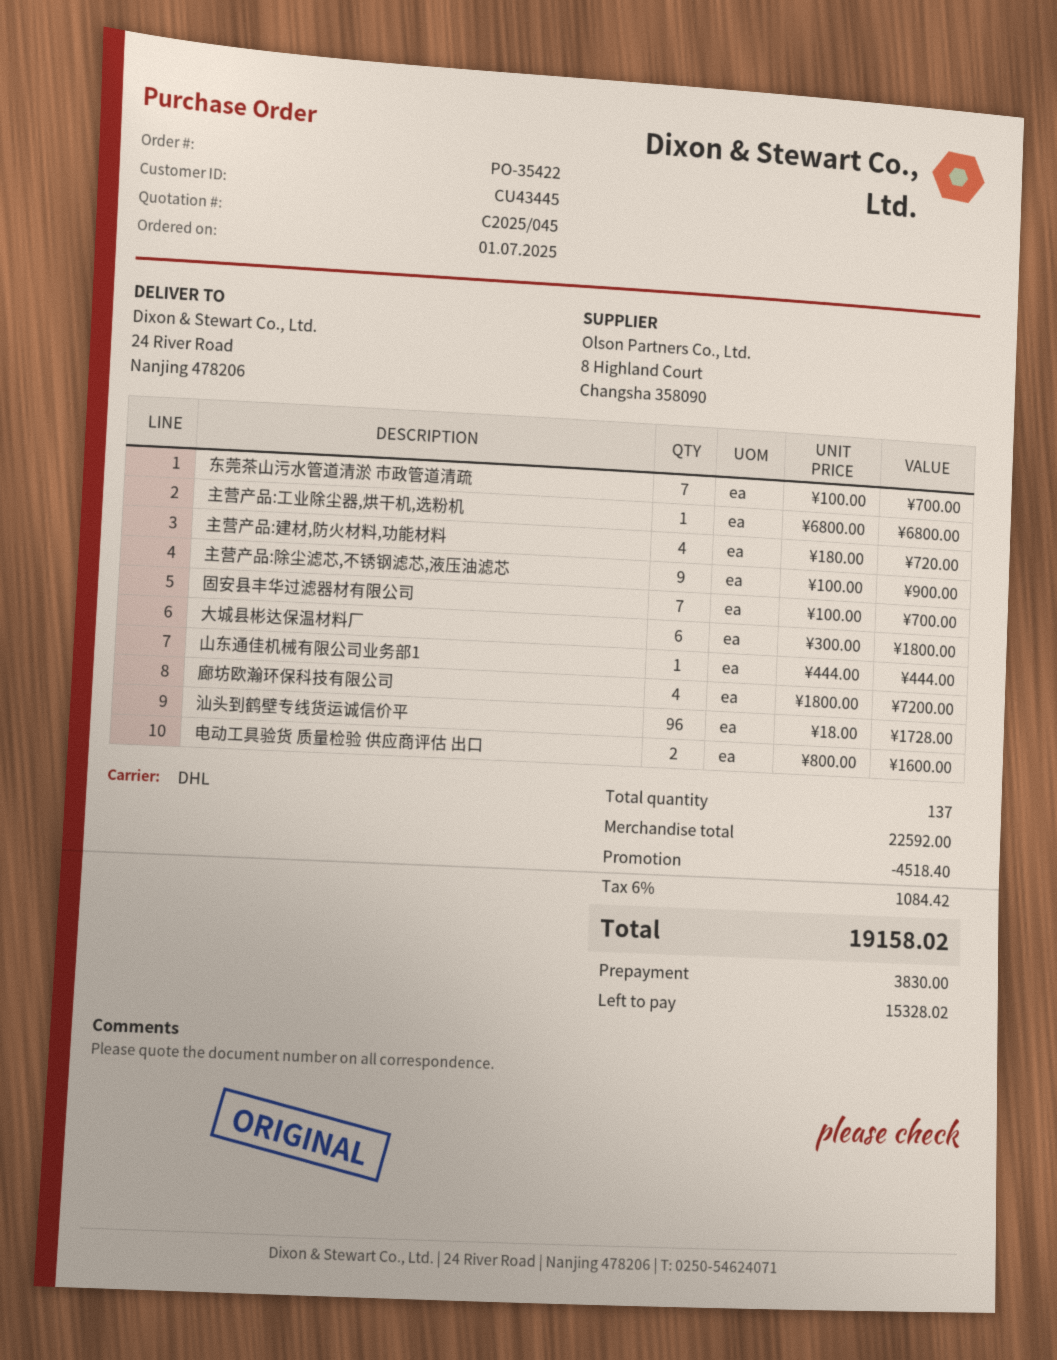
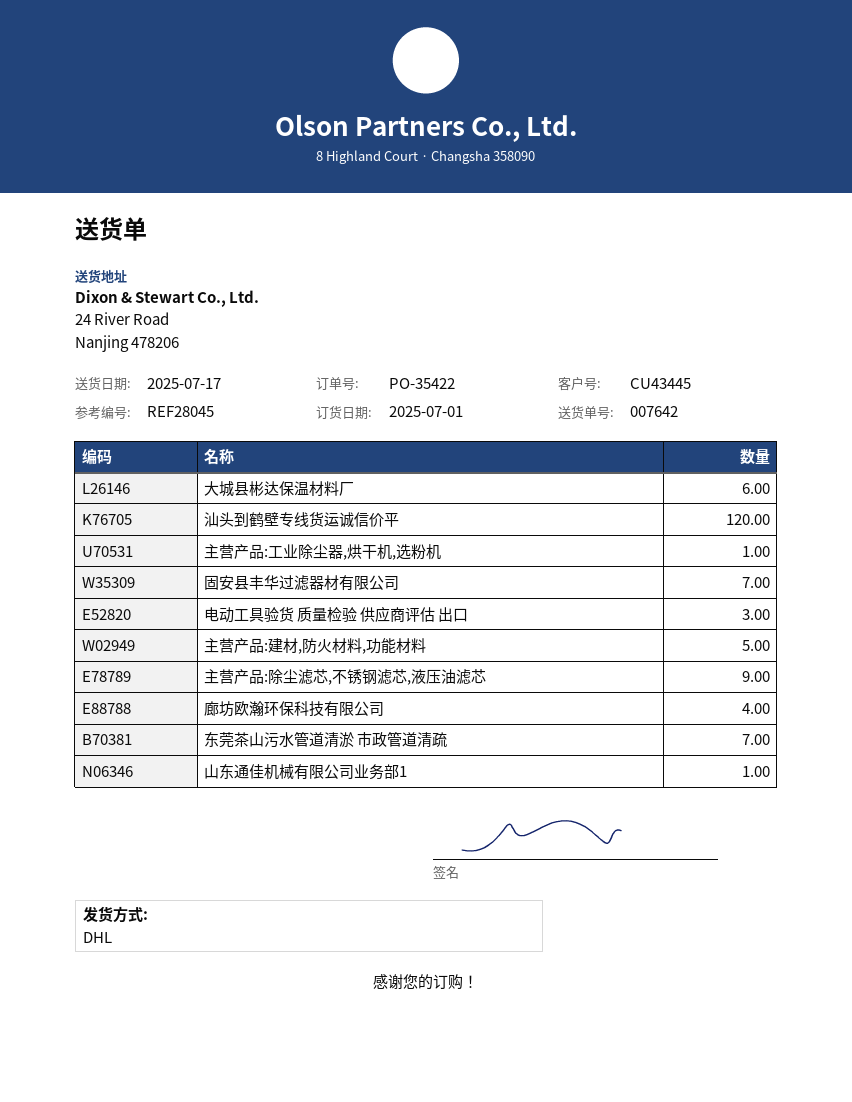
主营产品:建材,防火材料,功能材料: 4 -> 5
汕头到鹤壁专线货运诚信价平: 96 -> 120
电动工具验货 质量检验 供应商评估 出口: 2 -> 3

